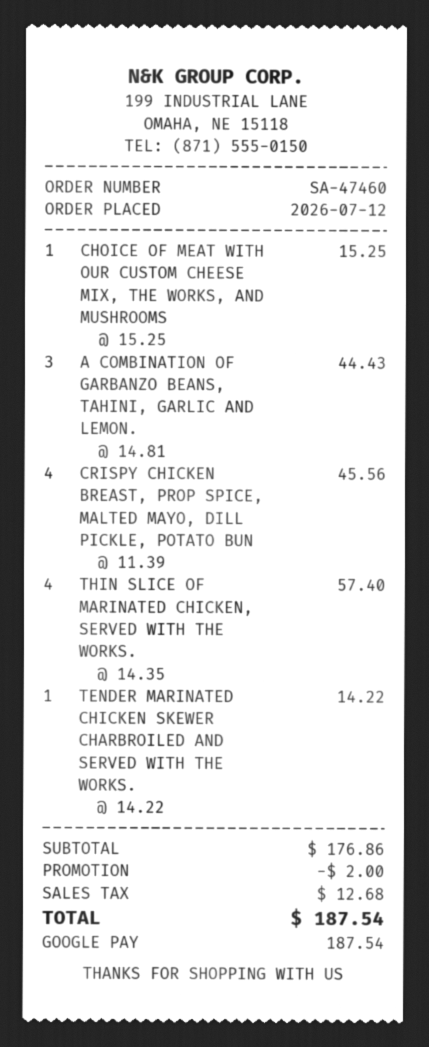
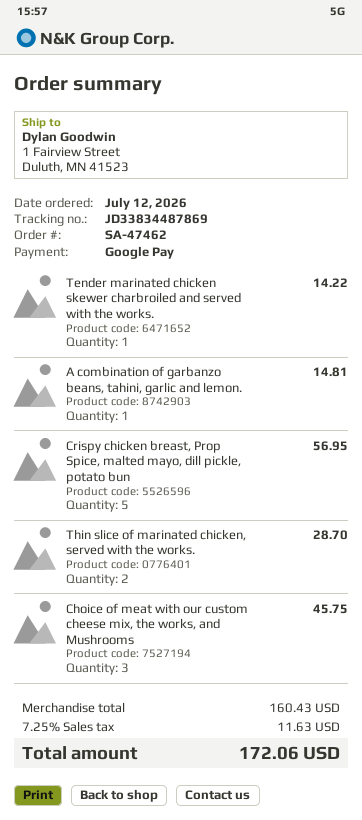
order number: SA-47460 -> SA-47462
CHOICE OF MEAT WITH OUR CUSTOM CHEESE MIX, THE WORKS, AND MUSHROOMS: 1 for 15.25 -> 3 for 45.75
A COMBINATION OF GARBANZO BEANS, TAHINI, GARLIC AND LEMON.: 3 for 44.43 -> 1 for 14.81
CRISPY CHICKEN BREAST, PROP SPICE, MALTED MAYO, DILL PICKLE, POTATO BUN: 4 for 45.56 -> 5 for 56.95
THIN SLICE OF MARINATED CHICKEN, SERVED WITH THE WORKS.: 4 for 57.40 -> 2 for 28.70
subtotal: 176.86 -> 160.43
discount: 2.00 -> none
tax: 12.68 -> 11.63
total: 187.54 -> 172.06

